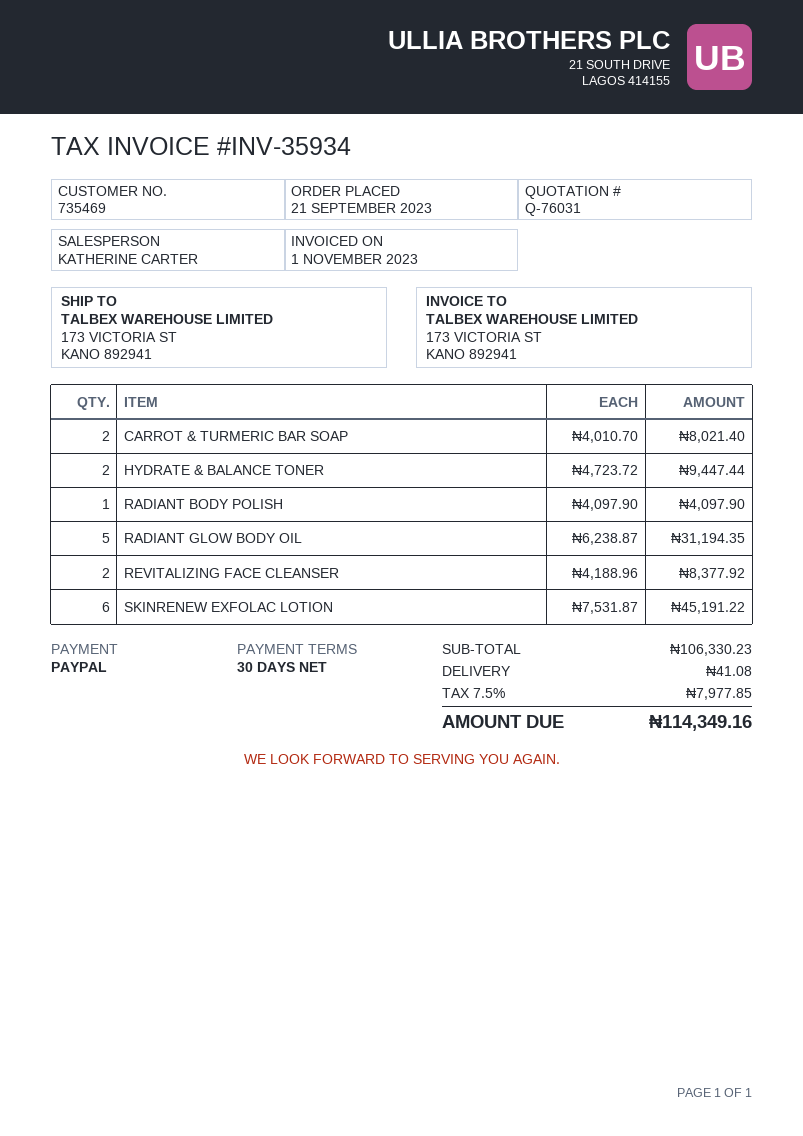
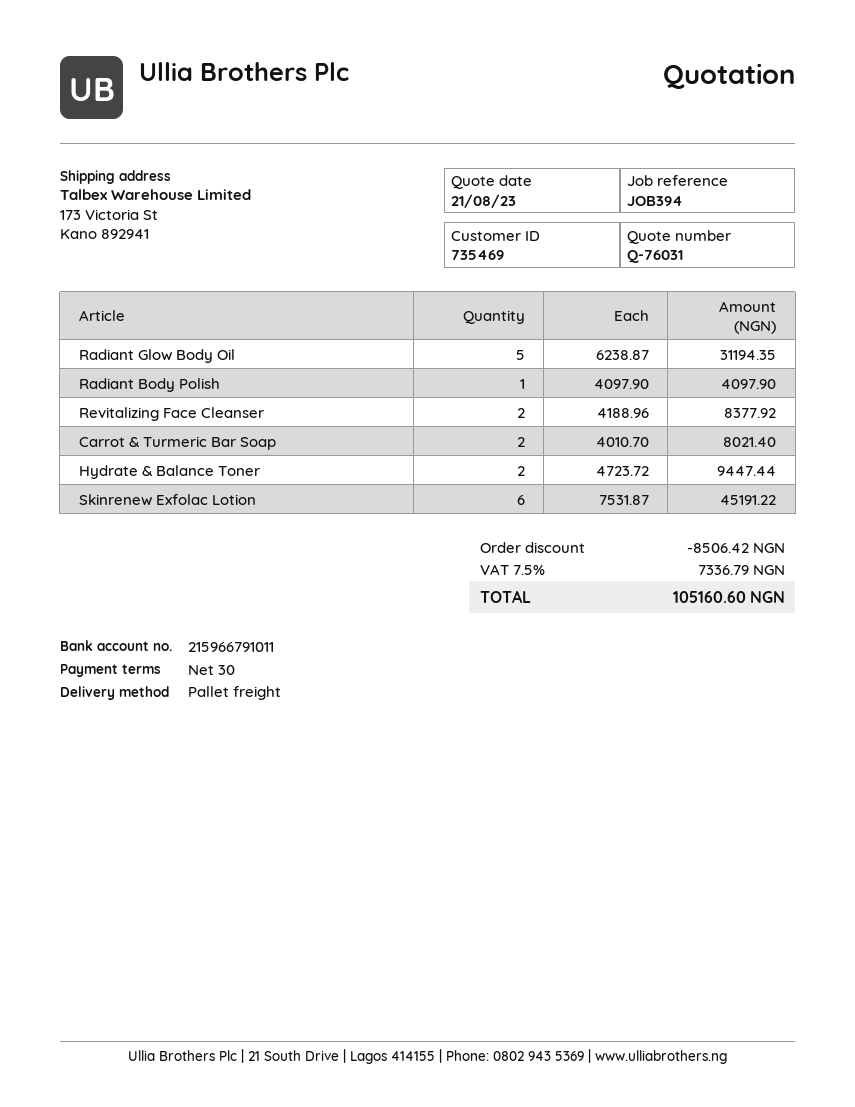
discount: none -> 8506.42
shipping: 41.08 -> none
tax: 7.5% = 7977.85 -> 7.5% = 7336.79
total: 114349.16 -> 105160.60

